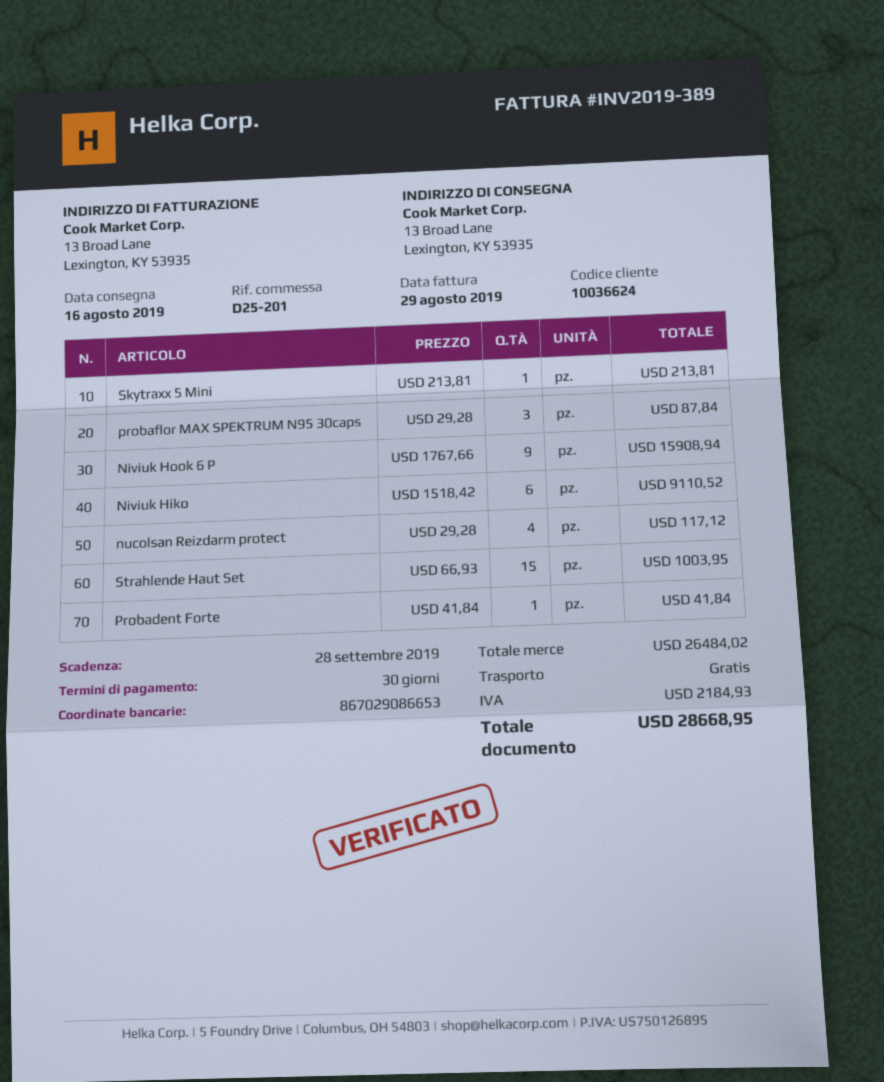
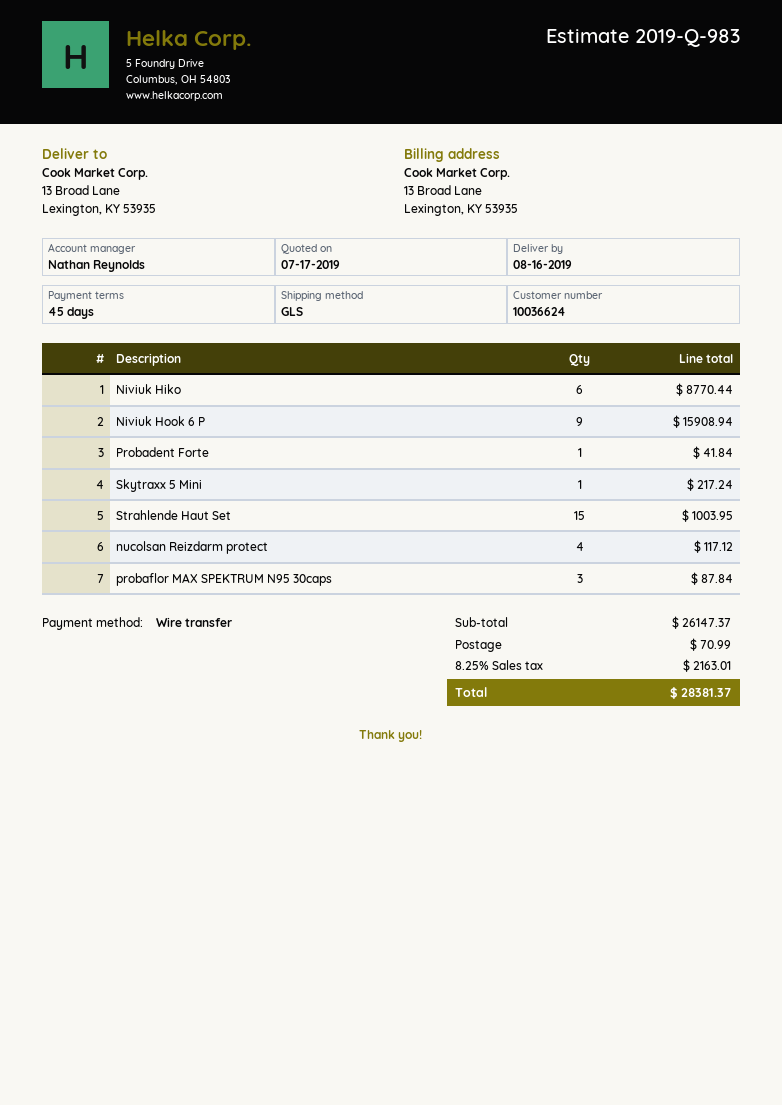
payment terms: 30 days -> 45 days
Skytraxx 5 Mini: 1 for 213.81 -> 1 for 217.24
Niviuk Hiko: 6 for 9110.52 -> 6 for 8770.44
subtotal: 26484.02 -> 26147.37
shipping: 0.00 -> 70.99
tax: 2184.93 -> 2163.01
total: 28668.95 -> 28381.37

